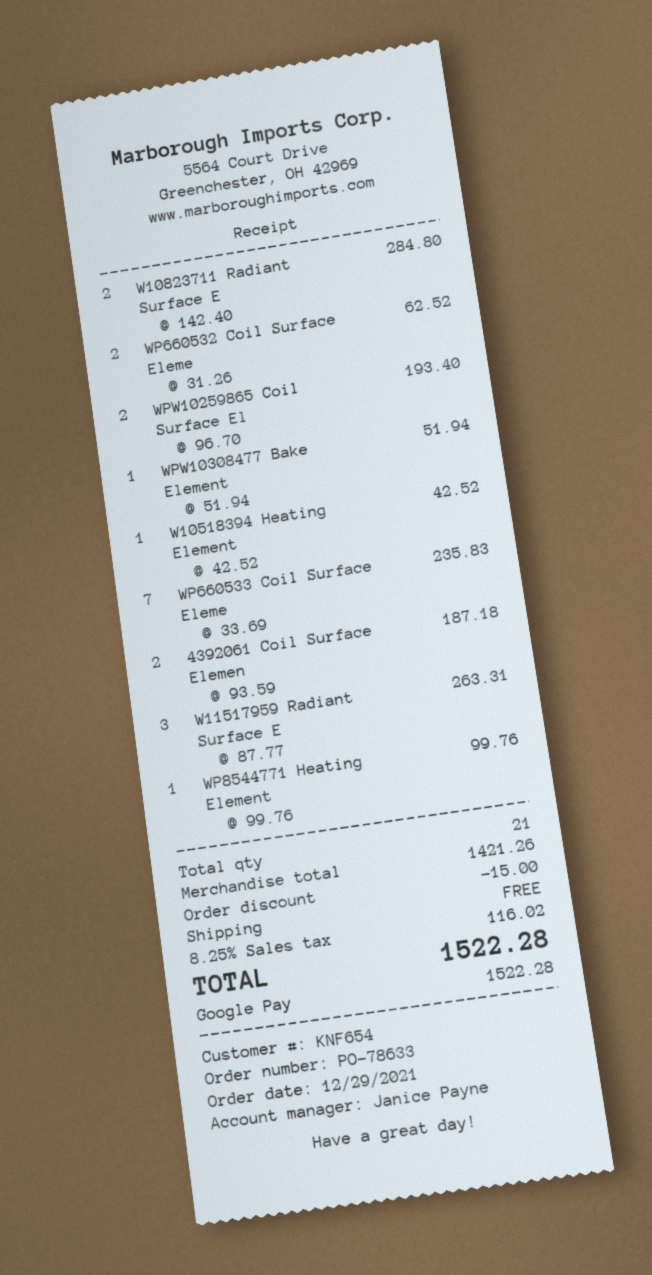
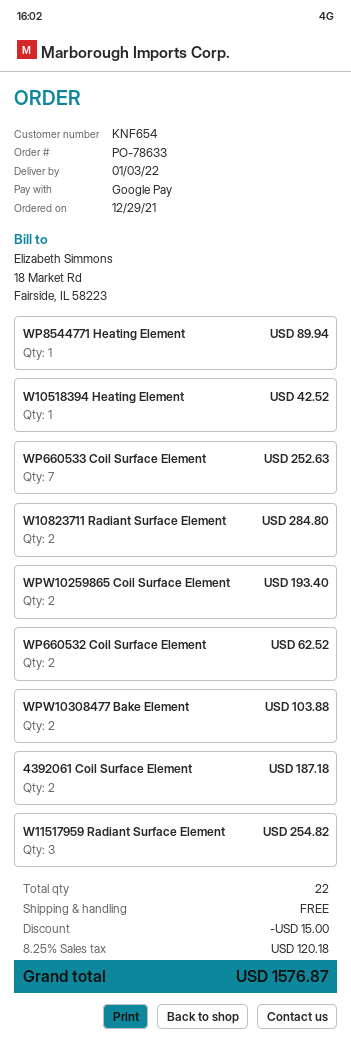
WPW10308477 Bake Element: 1 for 51.94 -> 2 for 103.88
WP660533 Coil Surface Eleme: 7 for 235.83 -> 7 for 252.63
W11517959 Radiant Surface E: 3 for 263.31 -> 3 for 254.82
WP8544771 Heating Element: 1 for 99.76 -> 1 for 89.94
total quantity: 21 -> 22
tax: 8.25% = 116.02 -> 8.25% = 120.18
total: 1522.28 -> 1576.87

